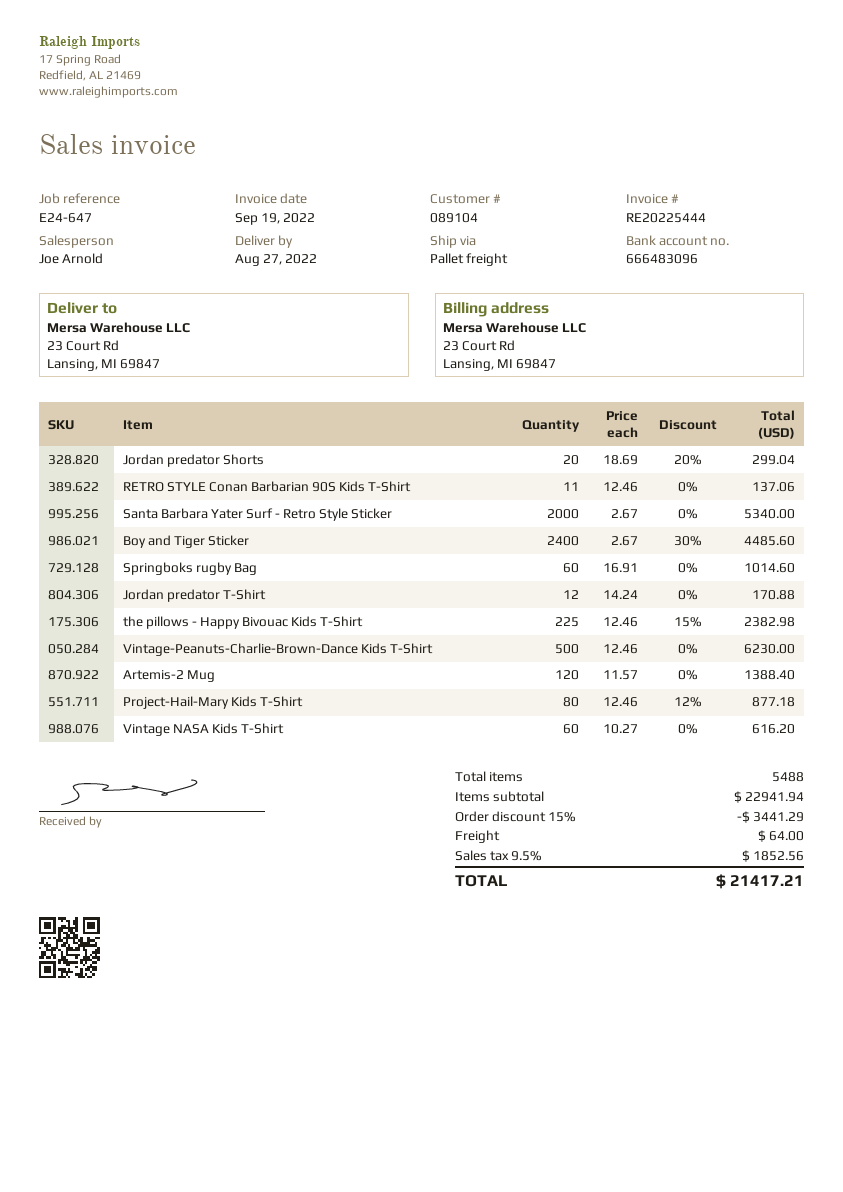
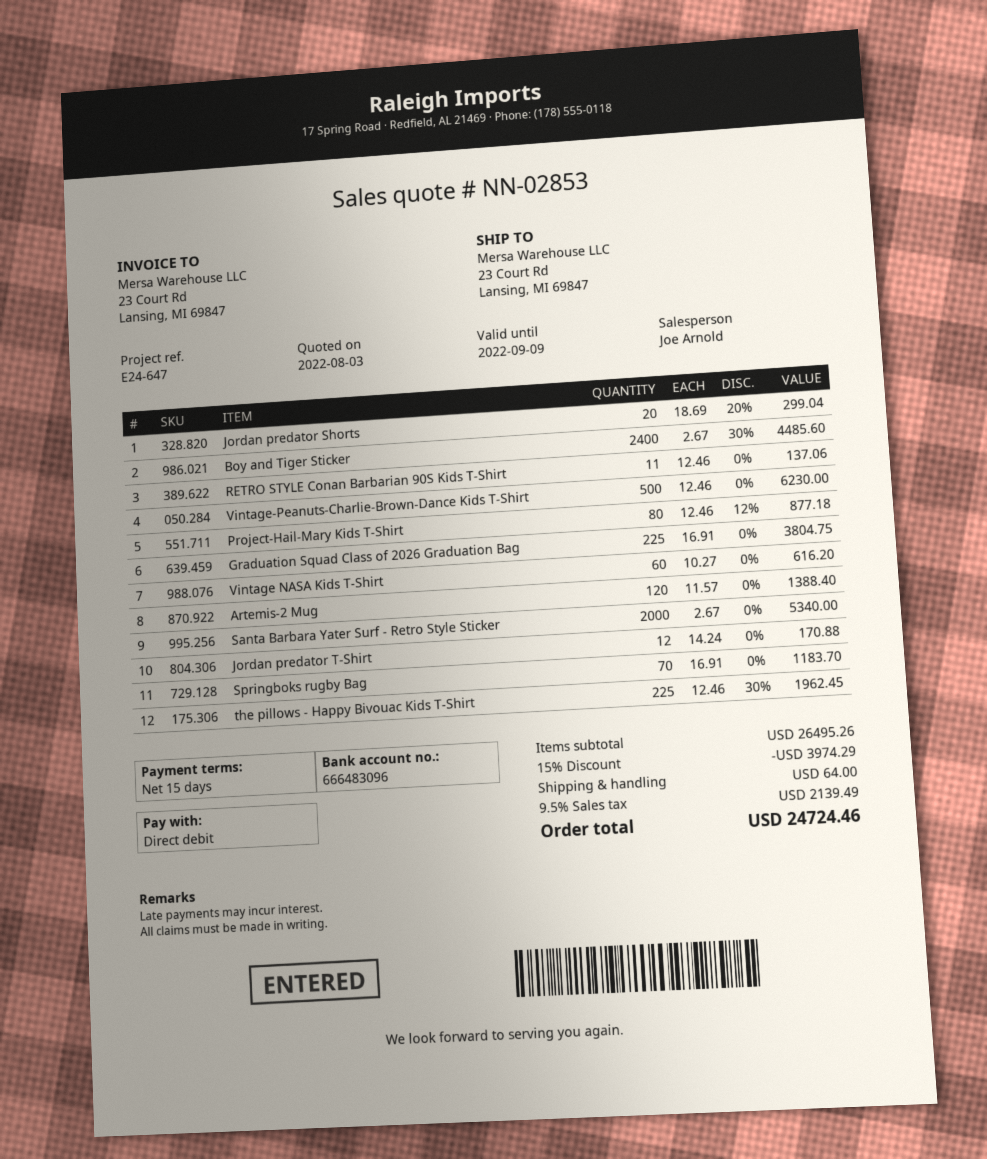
Springboks rugby Bag: 60 x 16.91 = 1014.60 -> 70 x 16.91 = 1183.70
the pillows - Happy Bivouac Kids T-Shirt: 225 x 12.46 - 15% = 2382.98 -> 225 x 12.46 - 30% = 1962.45
Graduation Squad Class of 2026 Graduation Bag: none -> 225 x 16.91 = 3804.75
subtotal: 22941.94 -> 26495.26
discount: 15% = 3441.29 -> 15% = 3974.29
tax: 9.5% = 1852.56 -> 9.5% = 2139.49
total: 21417.21 -> 24724.46

